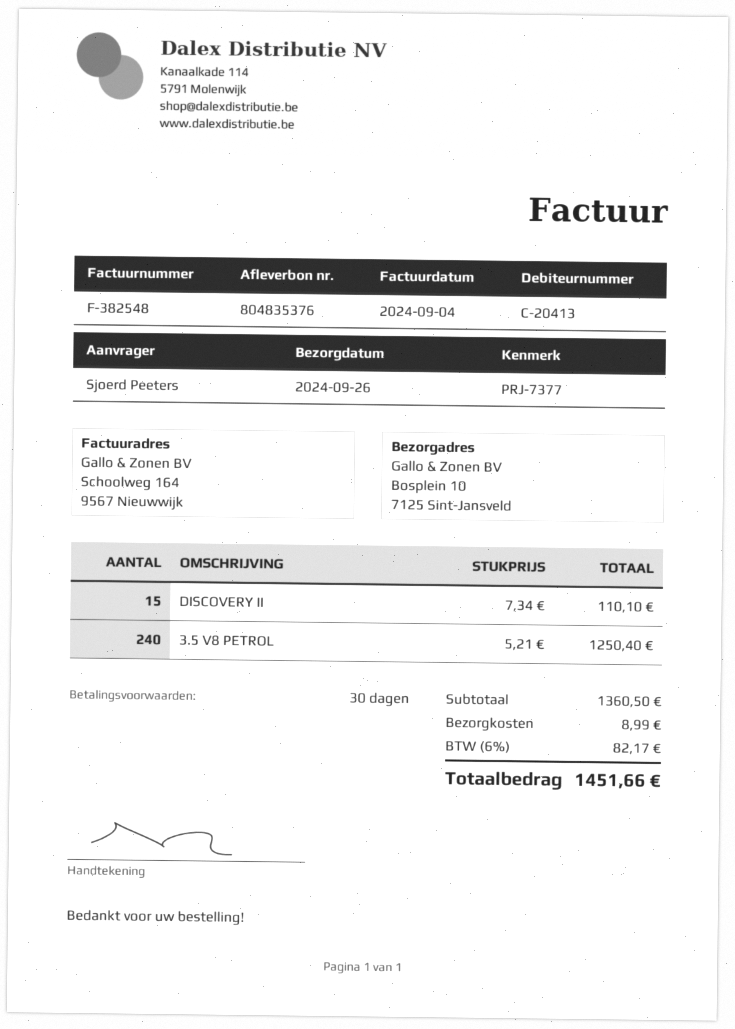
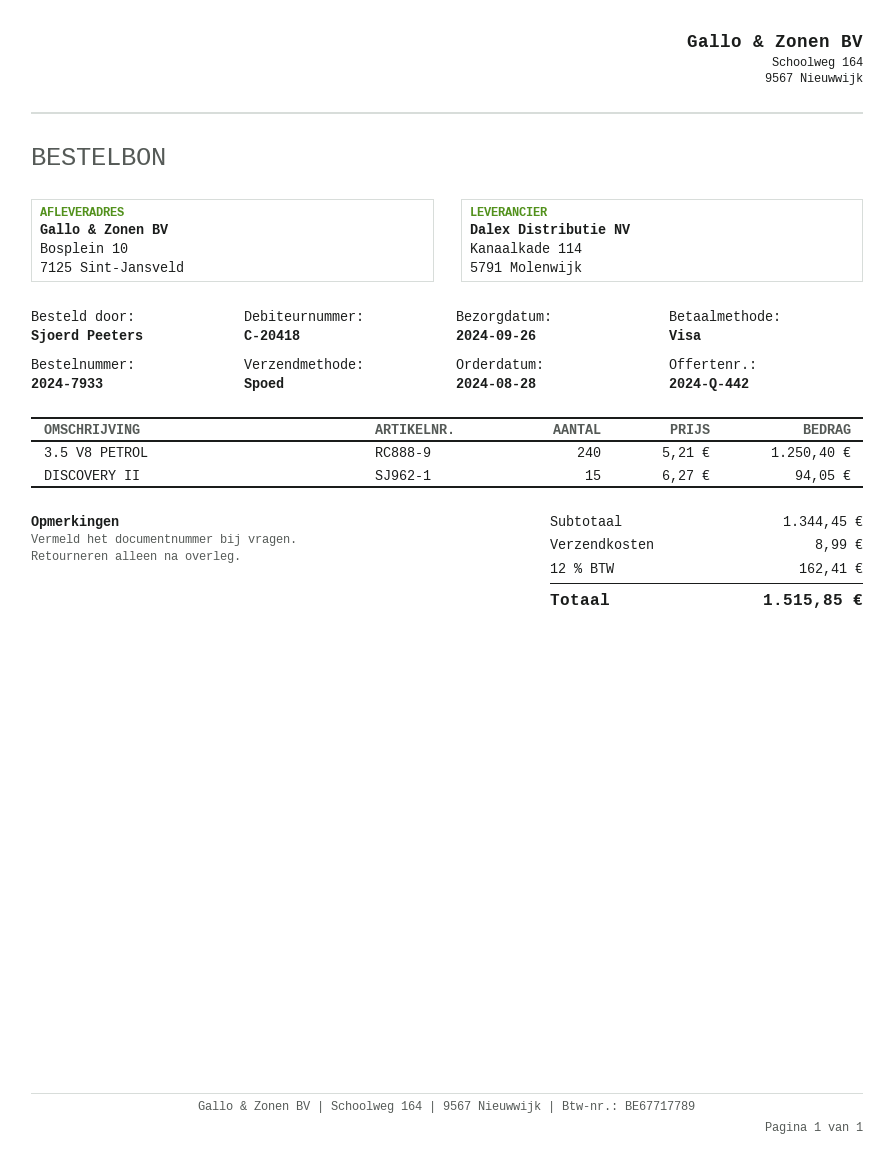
customer number: C-20413 -> C-20418
DISCOVERY II: 15 x 7.34 = 110.10 -> 15 x 6.27 = 94.05
subtotal: 1360.50 -> 1344.45
tax: 6% = 82.17 -> 12% = 162.41
total: 1451.66 -> 1515.85

